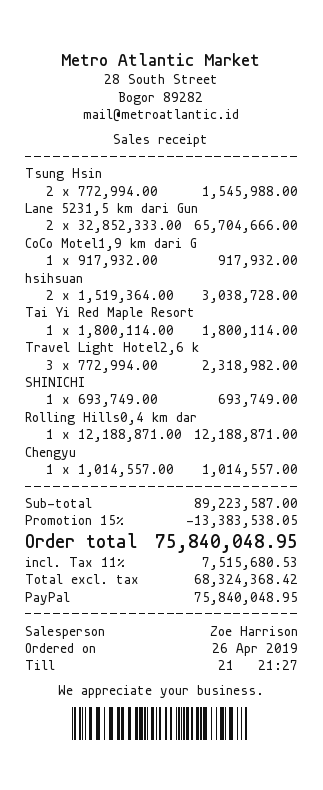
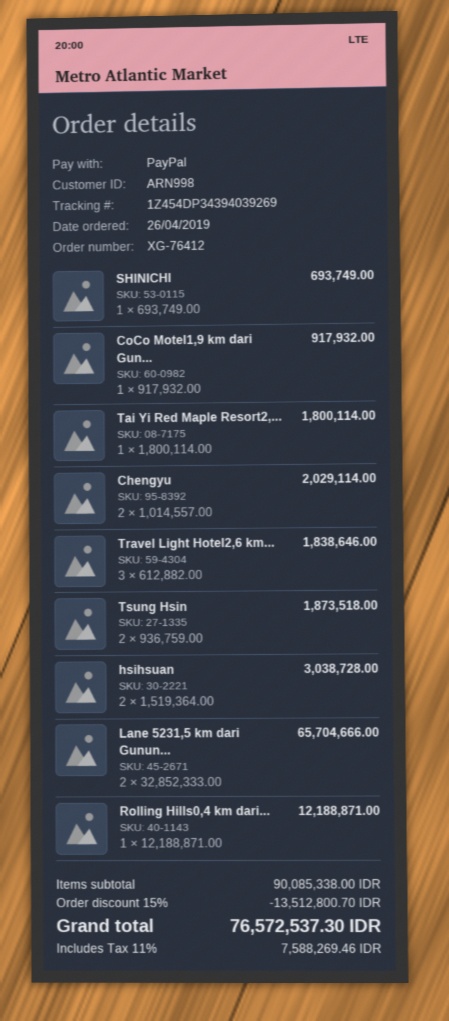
Tsung Hsin: 2 x 772994.00 = 1545988.00 -> 2 x 936759.00 = 1873518.00
Travel Light Hotel2,6 k: 3 x 772994.00 = 2318982.00 -> 3 x 612882.00 = 1838646.00
Chengyu: 1 x 1014557.00 = 1014557.00 -> 2 x 1014557.00 = 2029114.00
subtotal: 89223587.00 -> 90085338.00
discount: 15% = 13383538.05 -> 15% = 13512800.70
tax: 11% = 7515680.53 -> 11% = 7588269.46
total: 75840048.95 -> 76572537.30

